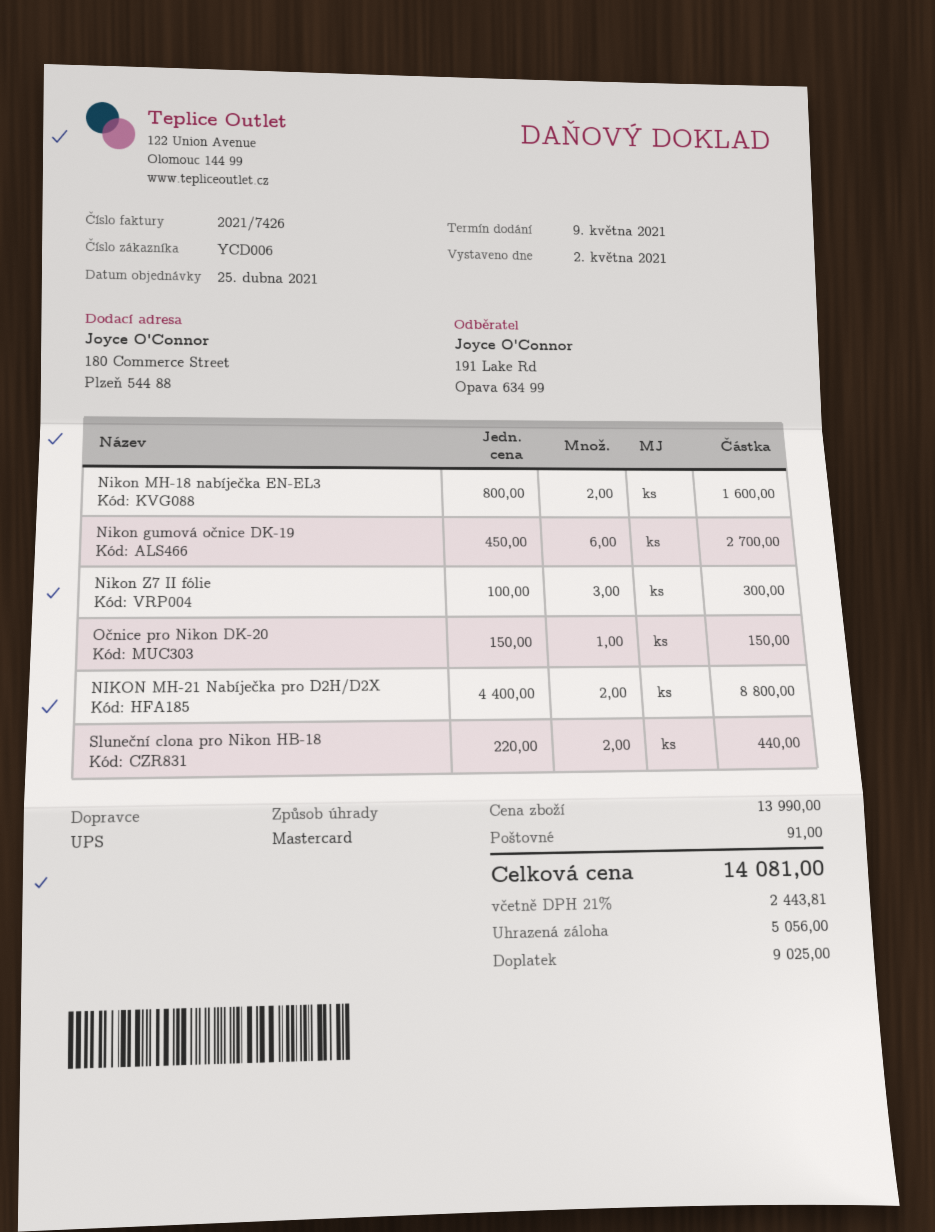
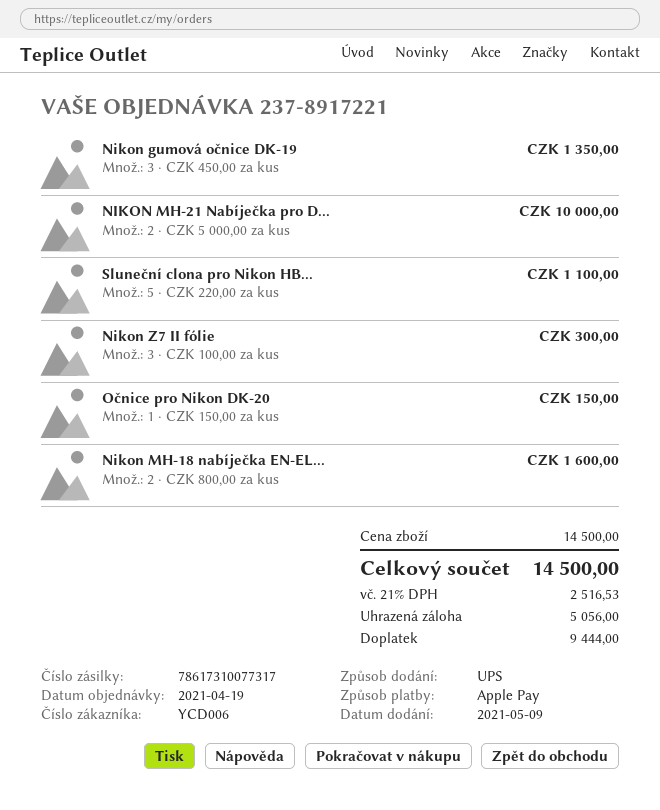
order date: 2021-04-25 -> 2021-04-19
payment method: Mastercard -> Apple Pay
Nikon gumová očnice DK-19: 6 x 450.00 = 2700.00 -> 3 x 450.00 = 1350.00
NIKON MH-21 Nabíječka pro D2H/D2X: 2 x 4400.00 = 8800.00 -> 2 x 5000.00 = 10000.00
Sluneční clona pro Nikon HB-18: 2 x 220.00 = 440.00 -> 5 x 220.00 = 1100.00
subtotal: 13990.00 -> 14500.00
shipping: 91.00 -> none
tax: 21% = 2443.81 -> 21% = 2516.53
total: 14081.00 -> 14500.00
balance: 9025.00 -> 9444.00

